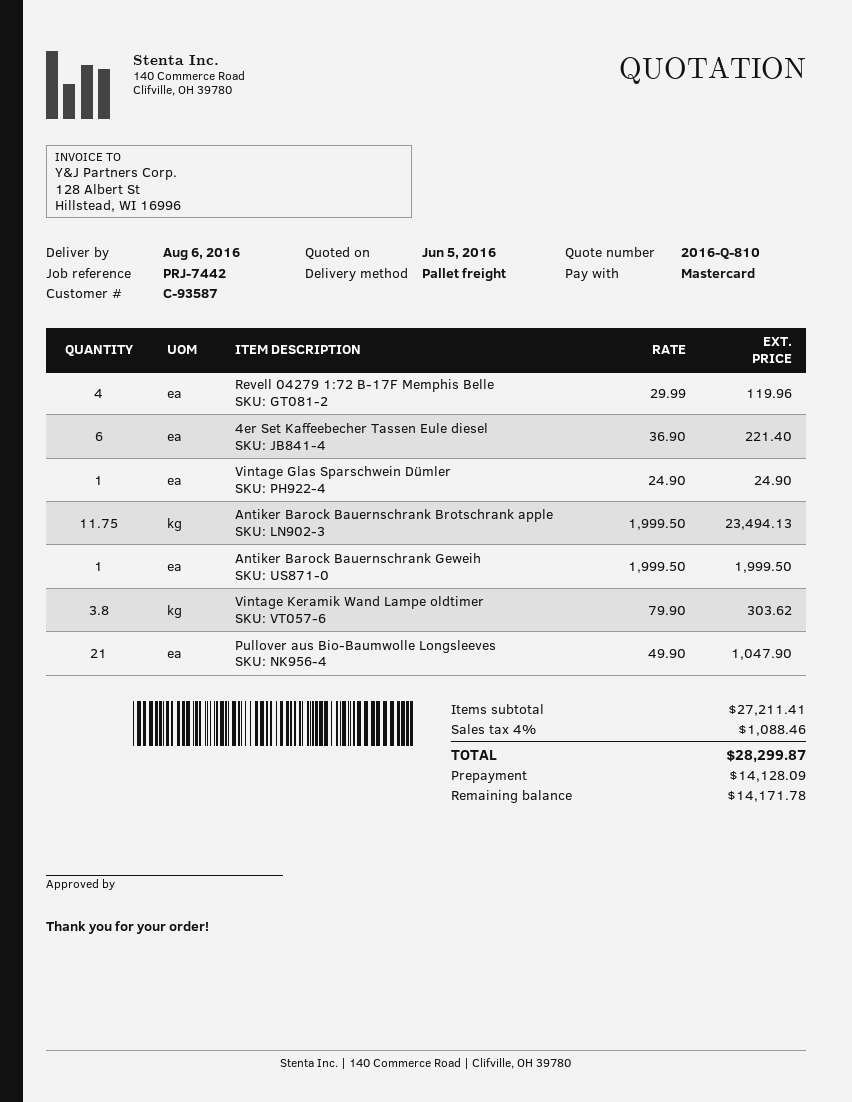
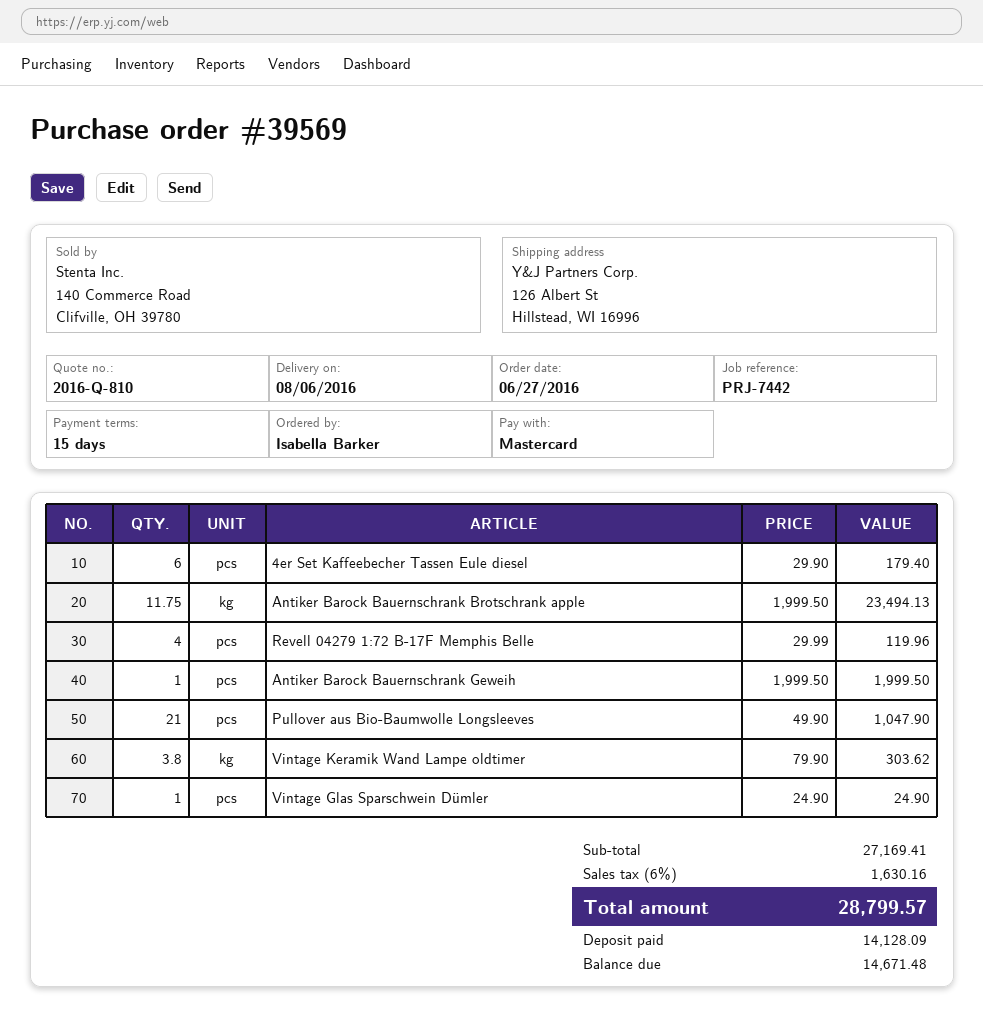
4er Set Kaffeebecher Tassen Eule diesel: 6 x 36.90 = 221.40 -> 6 x 29.90 = 179.40
subtotal: 27211.41 -> 27169.41
tax: 4% = 1088.46 -> 6% = 1630.16
total: 28299.87 -> 28799.57
balance: 14171.78 -> 14671.48

